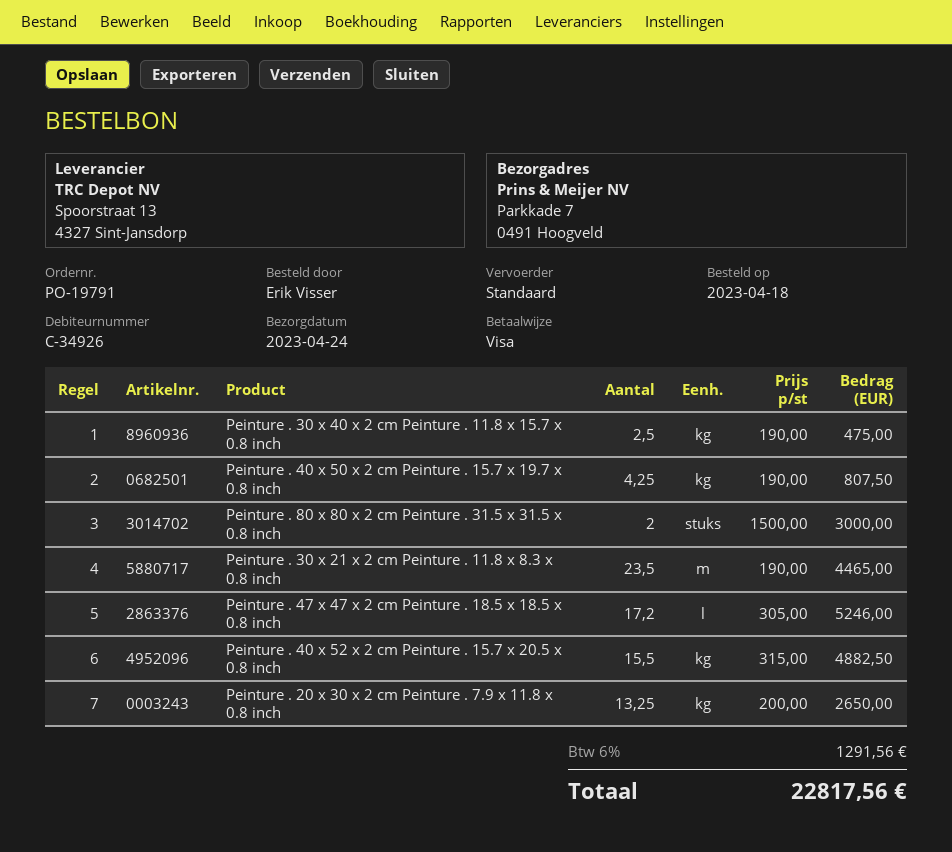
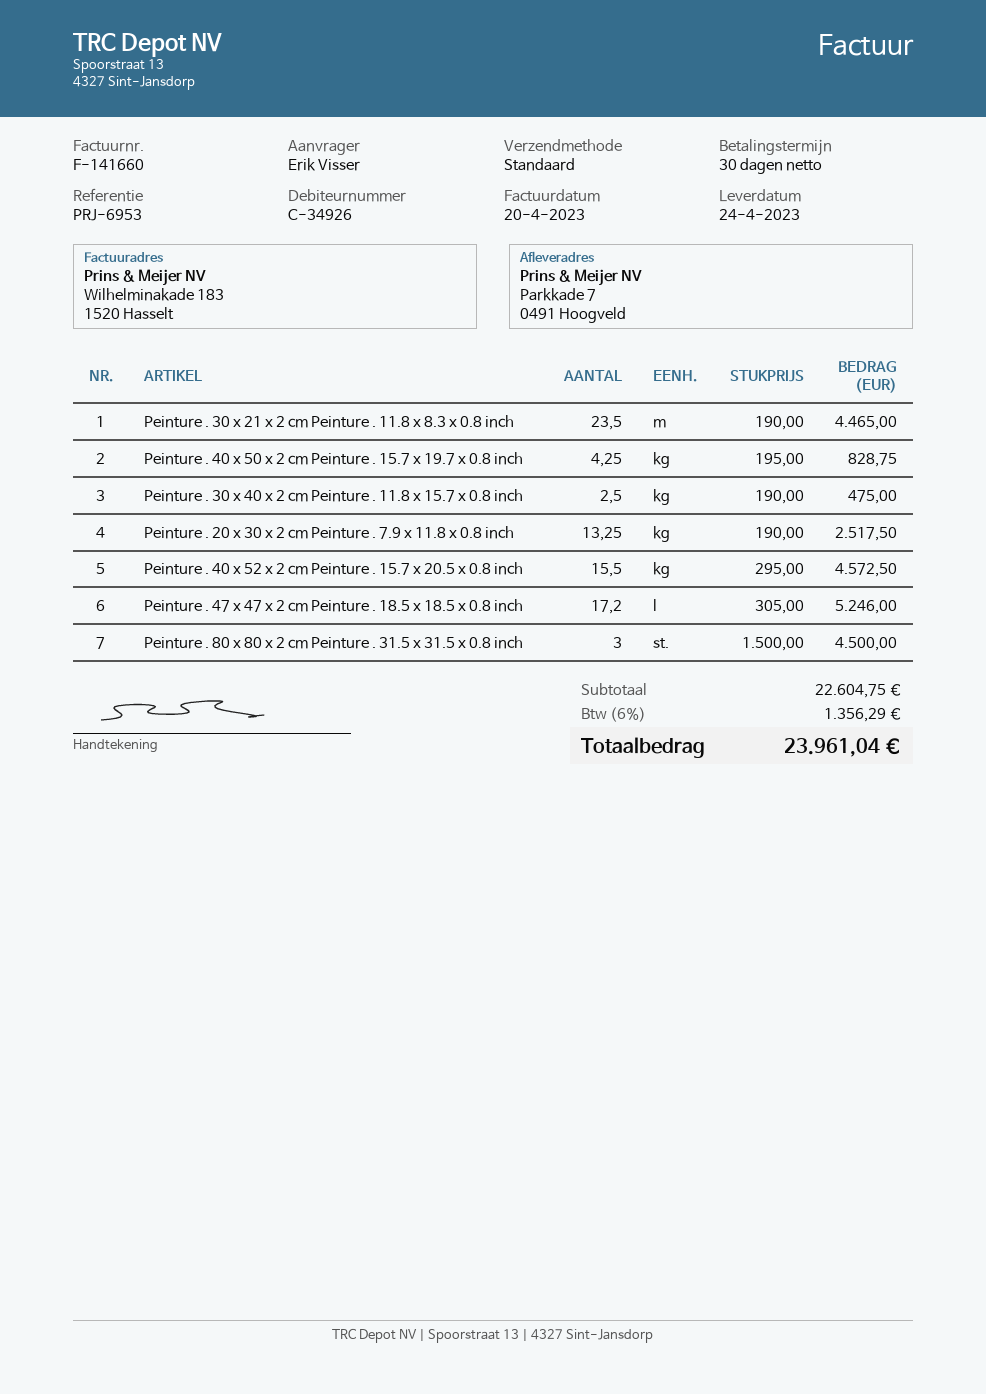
Peinture . 40 x 50 x 2 cm Peinture . 15.7 x 19.7 x 0.8 inch: 4.25 x 190.00 = 807.50 -> 4.25 x 195.00 = 828.75
Peinture . 80 x 80 x 2 cm Peinture . 31.5 x 31.5 x 0.8 inch: 2 x 1500.00 = 3000.00 -> 3 x 1500.00 = 4500.00
Peinture . 40 x 52 x 2 cm Peinture . 15.7 x 20.5 x 0.8 inch: 15.5 x 315.00 = 4882.50 -> 15.5 x 295.00 = 4572.50
Peinture . 20 x 30 x 2 cm Peinture . 7.9 x 11.8 x 0.8 inch: 13.25 x 200.00 = 2650.00 -> 13.25 x 190.00 = 2517.50
tax: 6% = 1291.56 -> 6% = 1356.29
total: 22817.56 -> 23961.04

